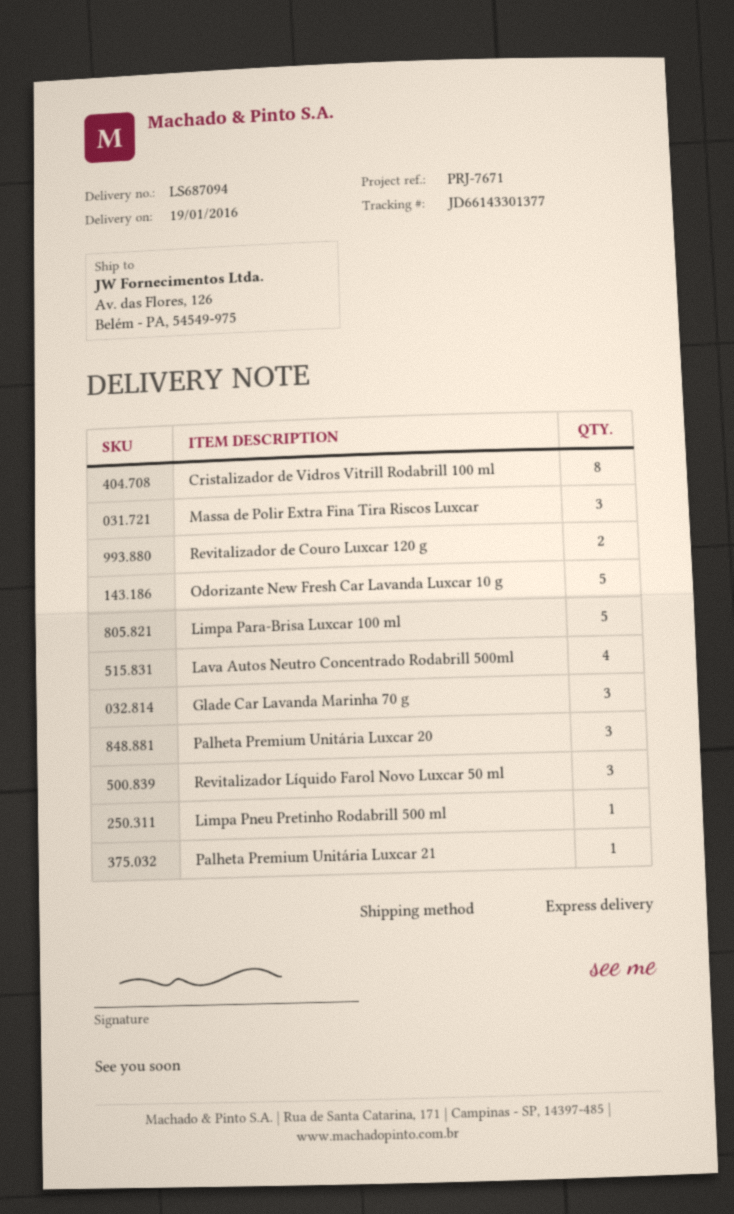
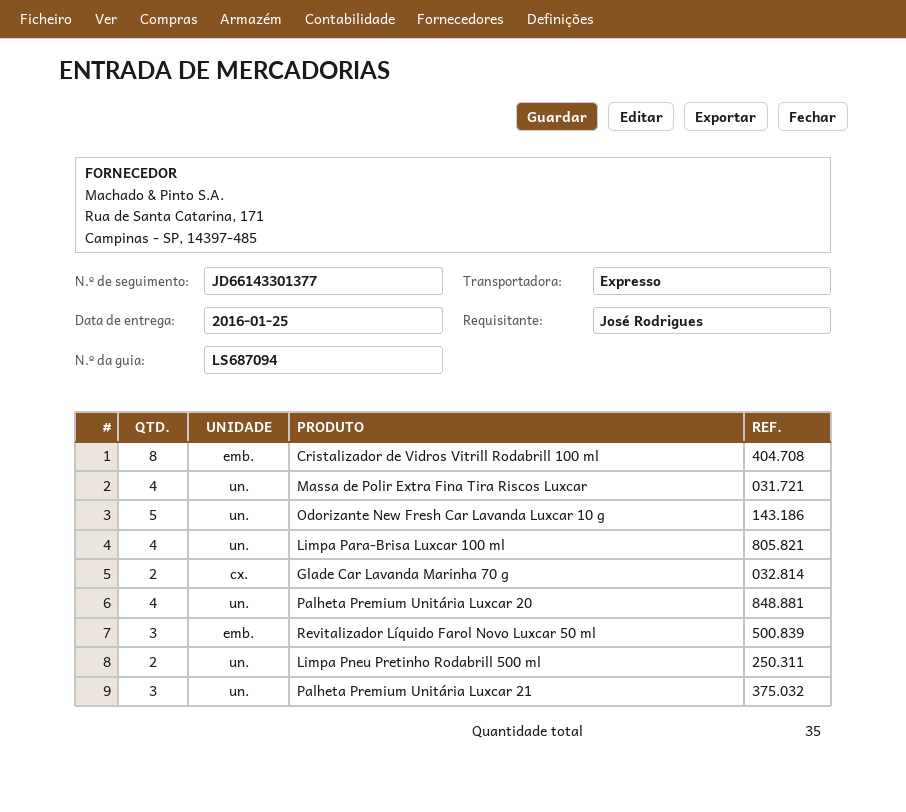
delivery date: 2016-01-19 -> 2016-01-25
Massa de Polir Extra Fina Tira Riscos Luxcar: 3 -> 4
Revitalizador de Couro Luxcar 120 g: 2 -> none
Limpa Para-Brisa Luxcar 100 ml: 5 -> 4
Lava Autos Neutro Concentrado Rodabrill 500ml: 4 -> none
Glade Car Lavanda Marinha 70 g: 3 -> 2
Palheta Premium Unitária Luxcar 20: 3 -> 4
Limpa Pneu Pretinho Rodabrill 500 ml: 1 -> 2
Palheta Premium Unitária Luxcar 21: 1 -> 3

